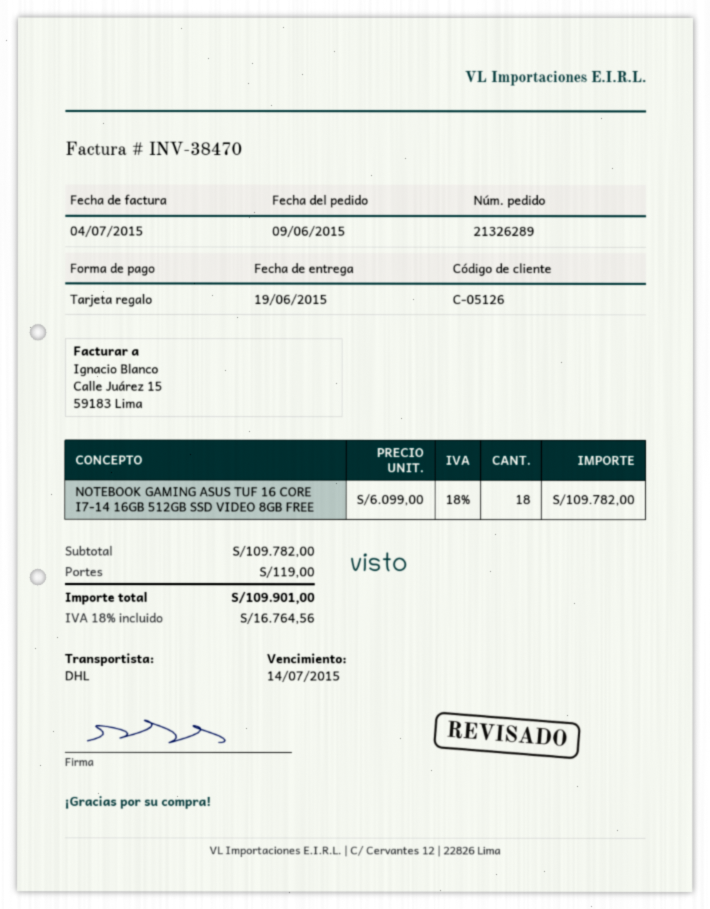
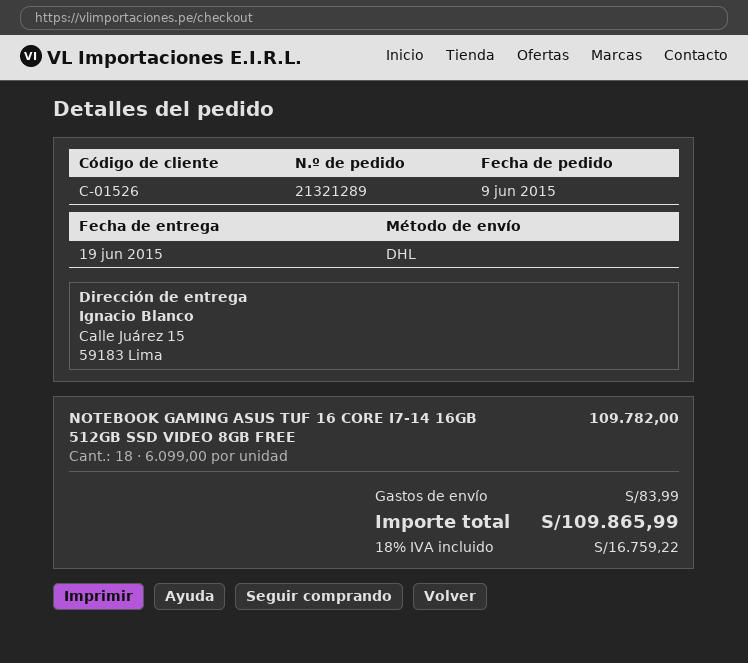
order number: 21326289 -> 21321289
customer number: C-05126 -> C-01526
shipping: 119.00 -> 83.99
tax: 18% = 16764.56 -> 18% = 16759.22
total: 109901.00 -> 109865.99

